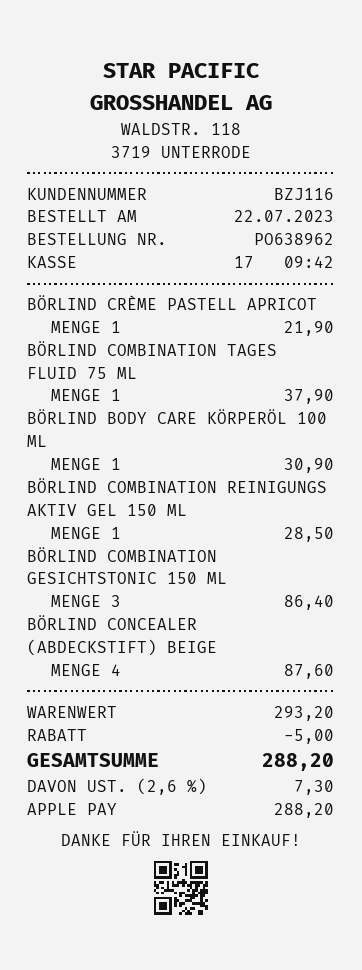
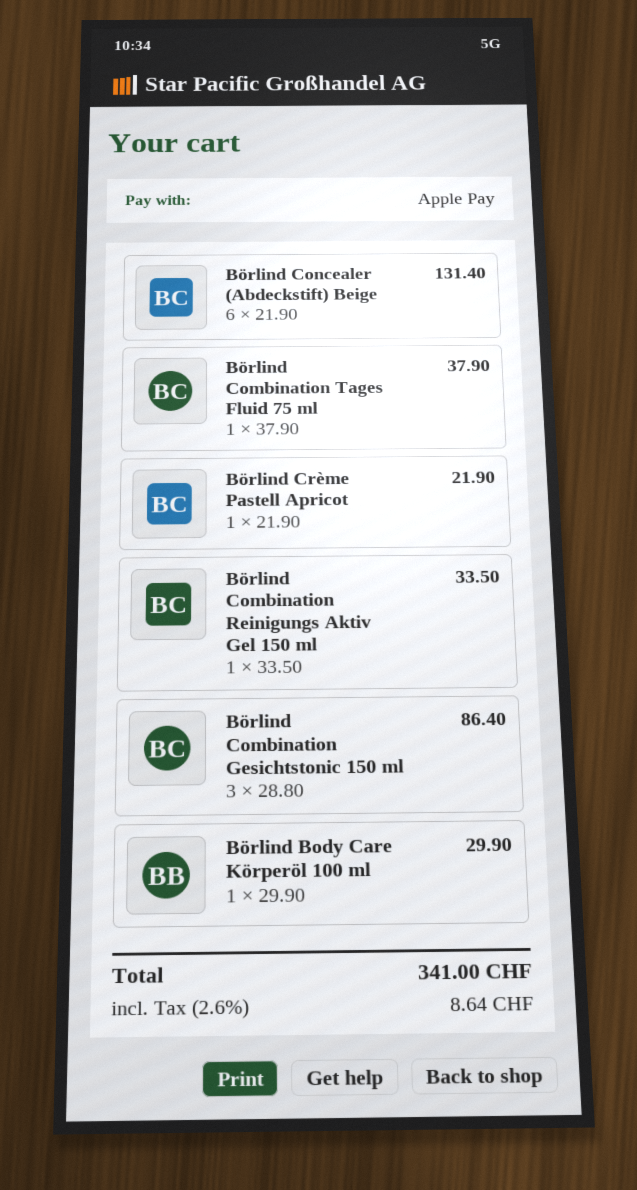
BÖRLIND BODY CARE KÖRPERÖL 100 ML: 1 for 30.90 -> 1 for 29.90
BÖRLIND COMBINATION REINIGUNGS AKTIV GEL 150 ML: 1 for 28.50 -> 1 for 33.50
BÖRLIND CONCEALER (ABDECKSTIFT) BEIGE: 4 for 87.60 -> 6 for 131.40
discount: 5.00 -> none
tax: 2.6% = 7.30 -> 2.6% = 8.64
total: 288.20 -> 341.00

